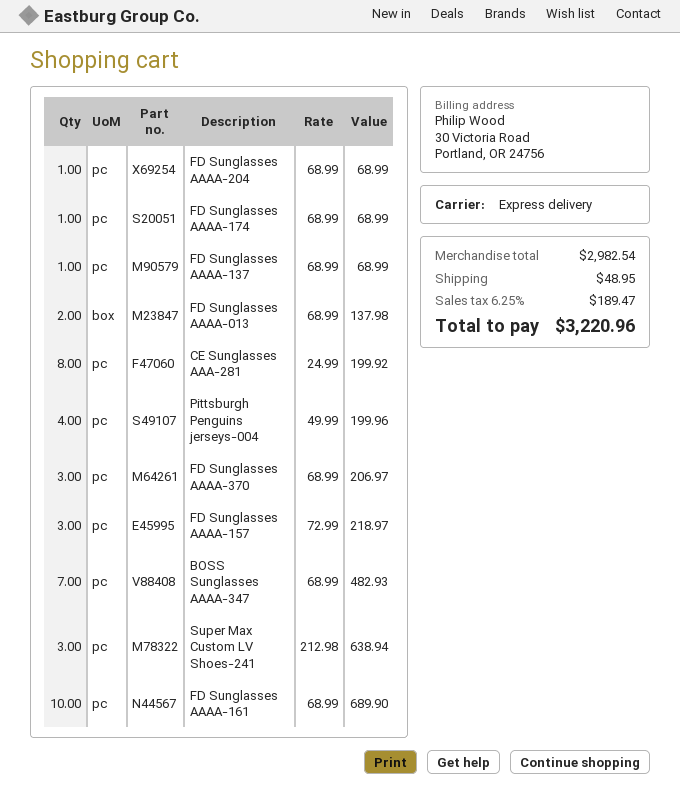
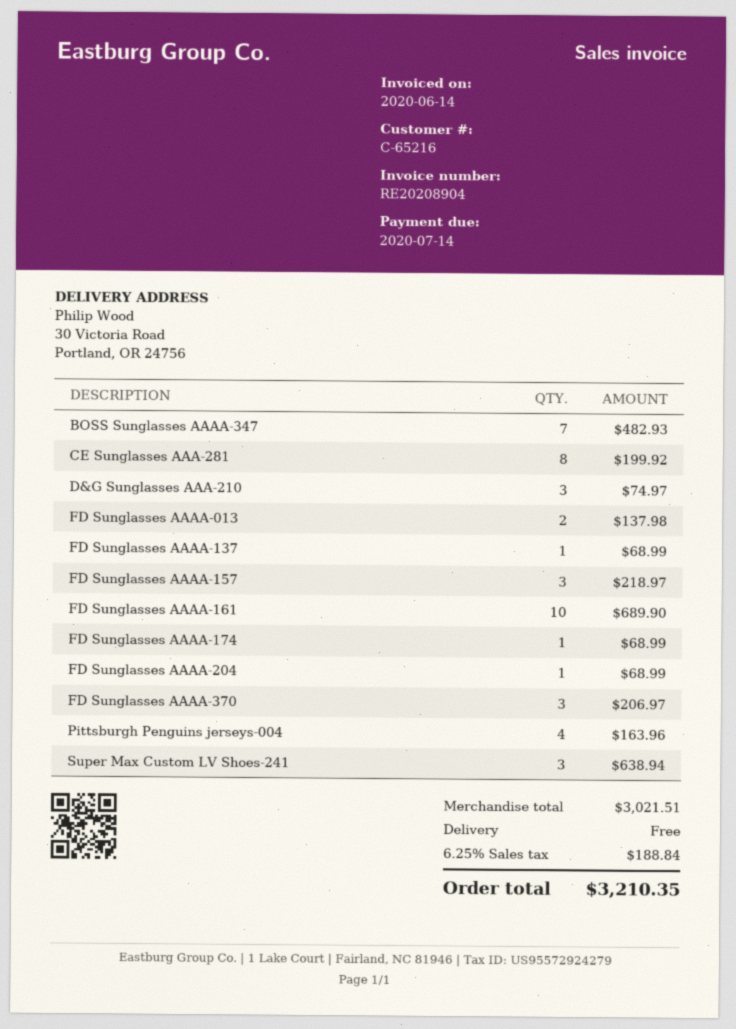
Pittsburgh Penguins jerseys-004: 4 for 199.96 -> 4 for 163.96
D&G Sunglasses AAA-210: none -> 3 for 74.97
subtotal: 2982.54 -> 3021.51
shipping: 48.95 -> 0.00
tax: 6.25% = 189.47 -> 6.25% = 188.84
total: 3220.96 -> 3210.35

